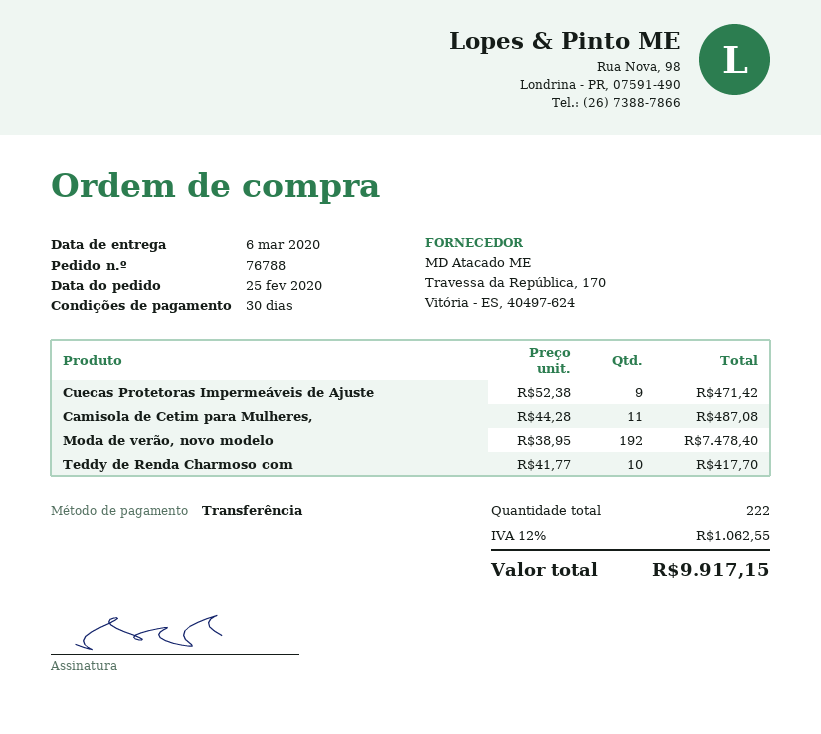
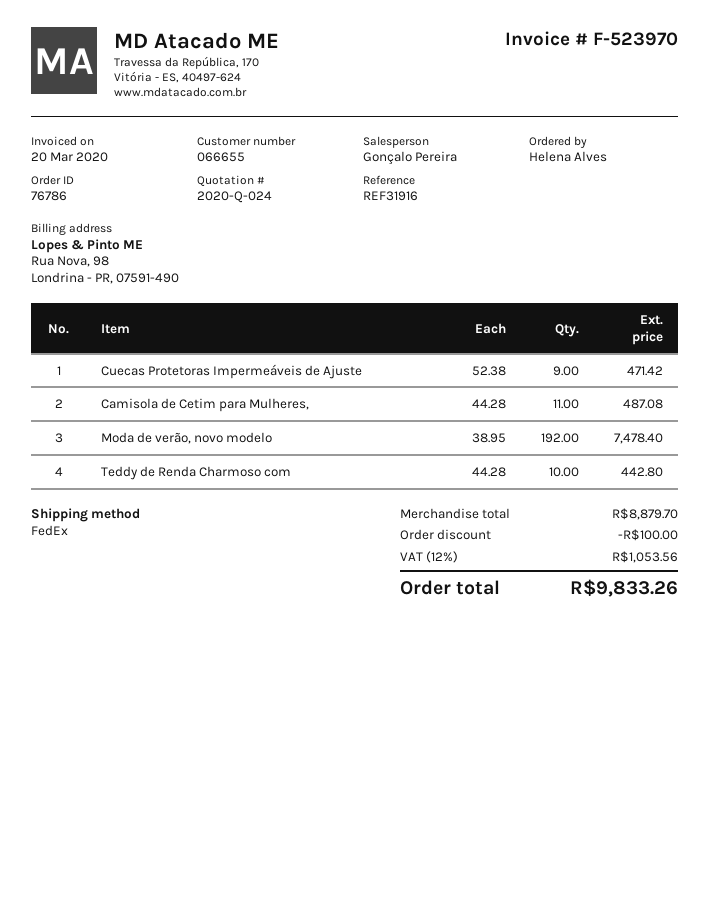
order number: 76788 -> 76786
Teddy de Renda Charmoso com: 10 x 41.77 = 417.70 -> 10 x 44.28 = 442.80
discount: none -> 100.00
tax: 12% = 1062.55 -> 12% = 1053.56
total: 9917.15 -> 9833.26

